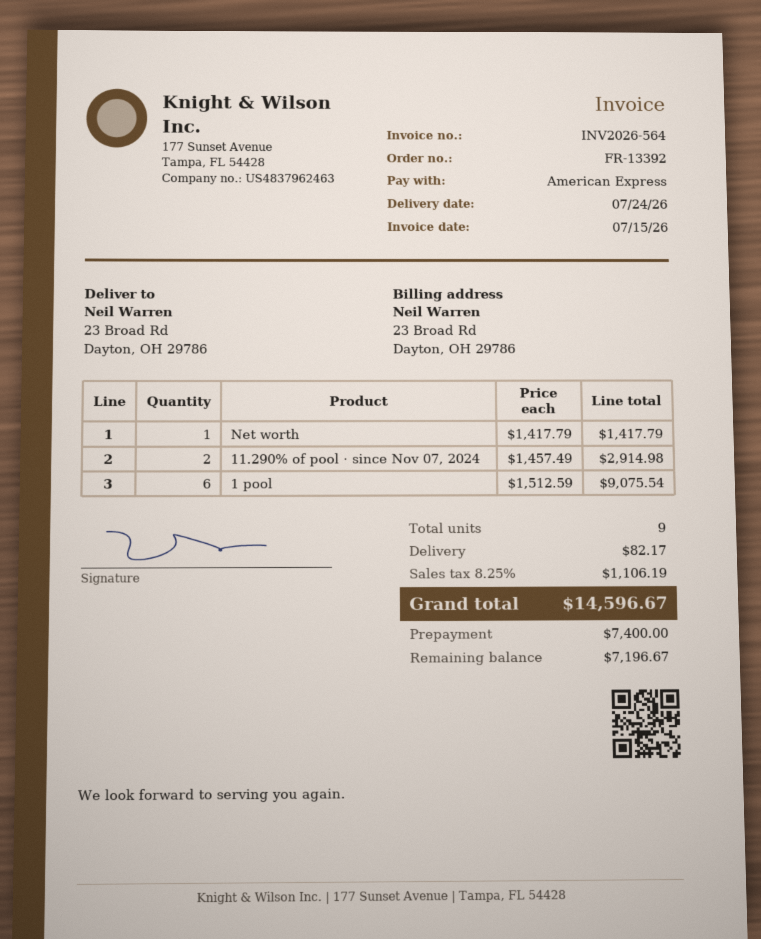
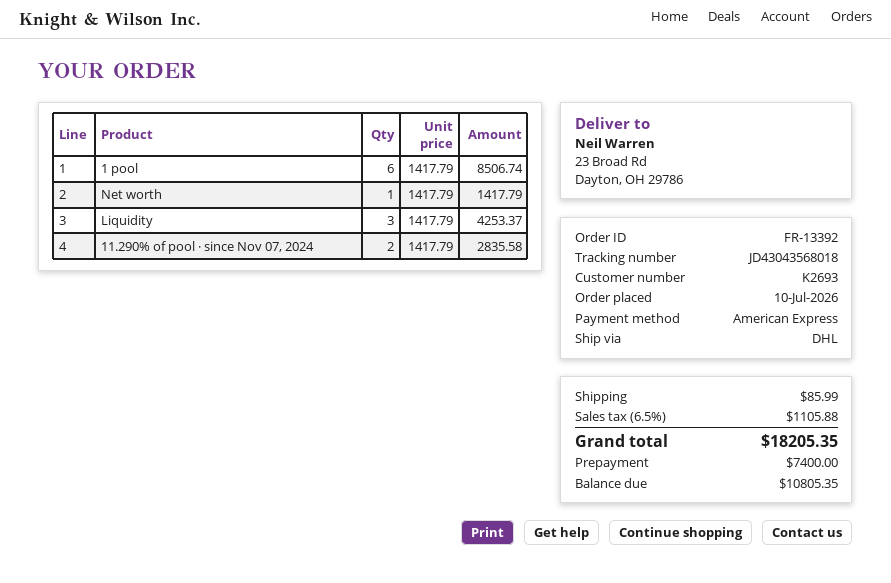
11.290% of pool · since Nov 07, 2024: 2 x 1457.49 = 2914.98 -> 2 x 1417.79 = 2835.58
1 pool: 6 x 1512.59 = 9075.54 -> 6 x 1417.79 = 8506.74
Liquidity: none -> 3 x 1417.79 = 4253.37
shipping: 82.17 -> 85.99
tax: 8.25% = 1106.19 -> 6.5% = 1105.88
total: 14596.67 -> 18205.35
balance: 7196.67 -> 10805.35

